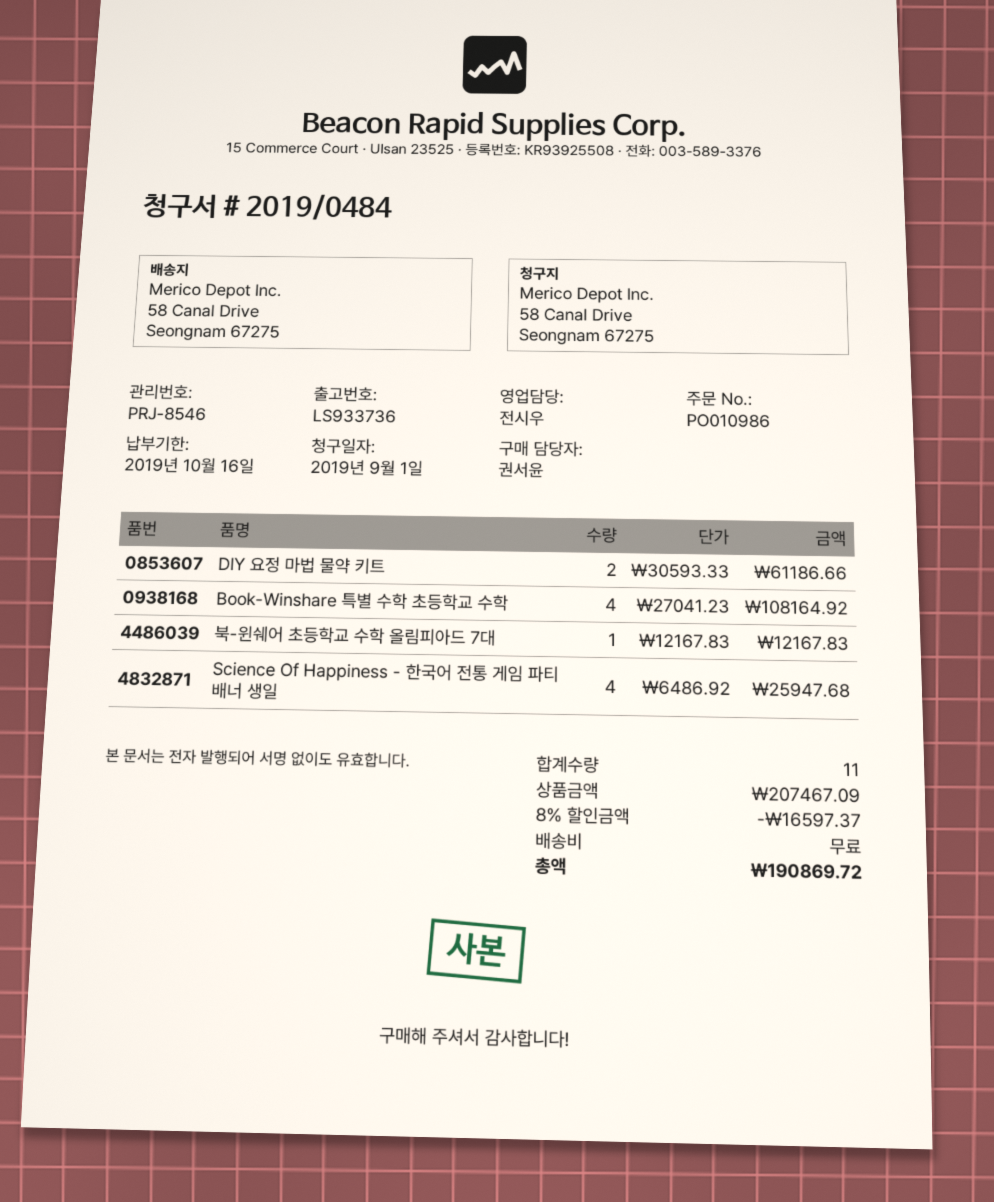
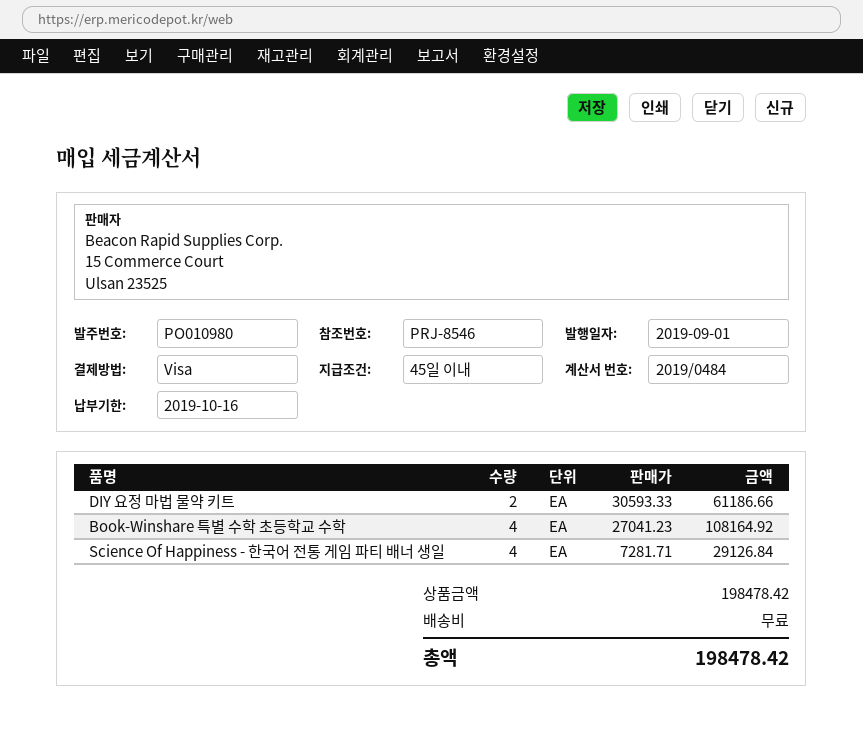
order number: PO010986 -> PO010980
북-윈쉐어 초등학교 수학 올림피아드 7대: 1 x 12167.83 = 12167.83 -> none
Science Of Happiness - 한국어 전통 게임 파티 배너 생일: 4 x 6486.92 = 25947.68 -> 4 x 7281.71 = 29126.84
subtotal: 207467.09 -> 198478.42
discount: 8% = 16597.37 -> none
total: 190869.72 -> 198478.42

